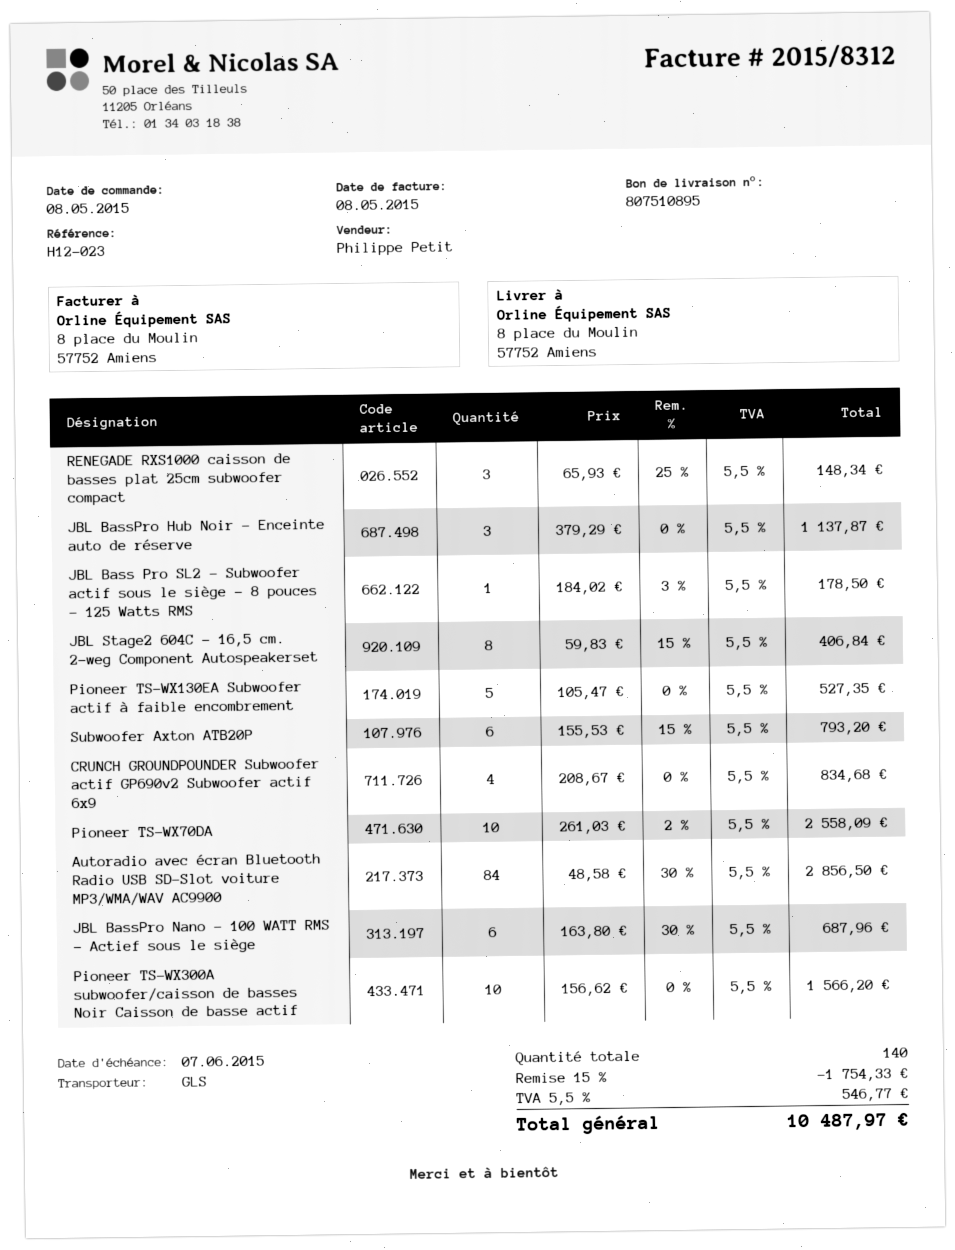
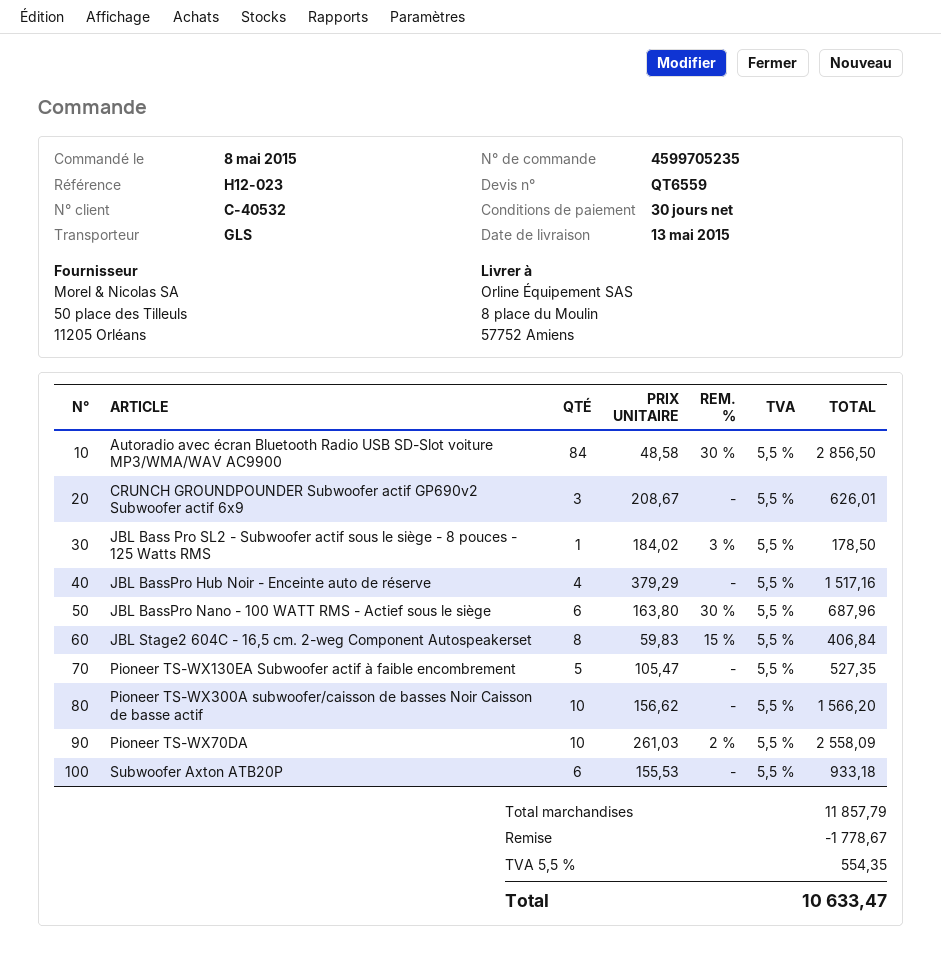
RENEGADE RXS1000 caisson de basses plat 25cm subwoofer compact: 3 x 65.93 - 25% = 148.34 -> none
JBL BassPro Hub Noir - Enceinte auto de réserve: 3 x 379.29 = 1137.87 -> 4 x 379.29 = 1517.16
Subwoofer Axton ATB20P: 6 x 155.53 - 15% = 793.20 -> 6 x 155.53 = 933.18
CRUNCH GROUNDPOUNDER Subwoofer actif GP690v2 Subwoofer actif 6x9: 4 x 208.67 = 834.68 -> 3 x 208.67 = 626.01
discount: 1754.33 -> 1778.67
tax: 5.5% = 546.77 -> 5.5% = 554.35
total: 10487.97 -> 10633.47

